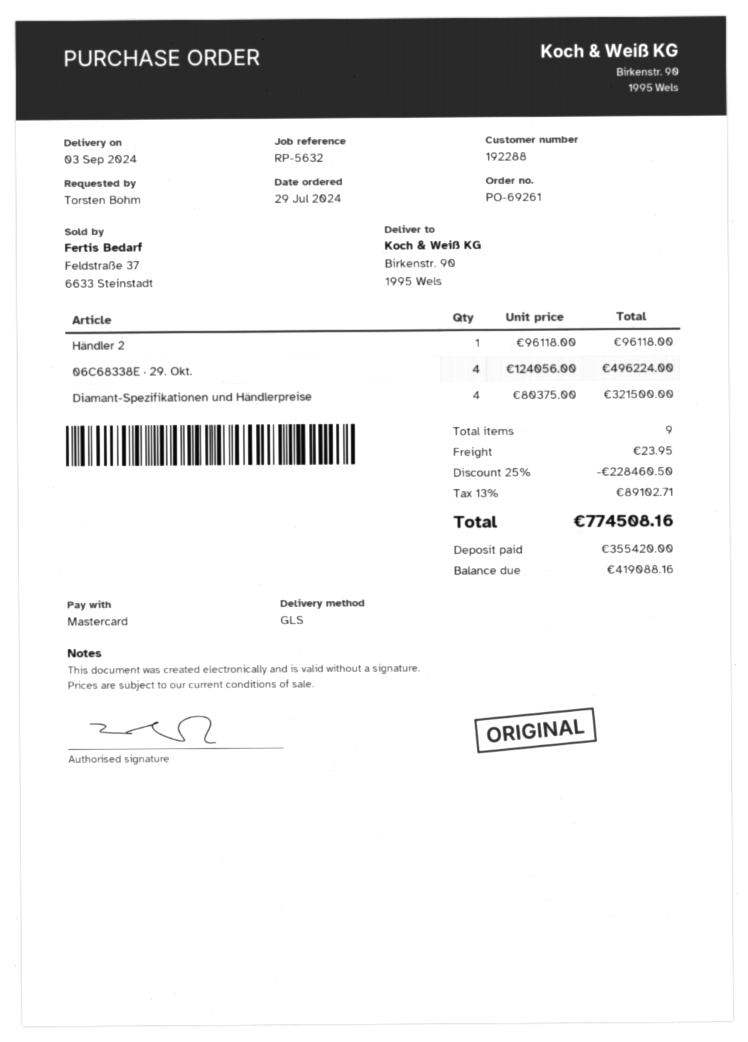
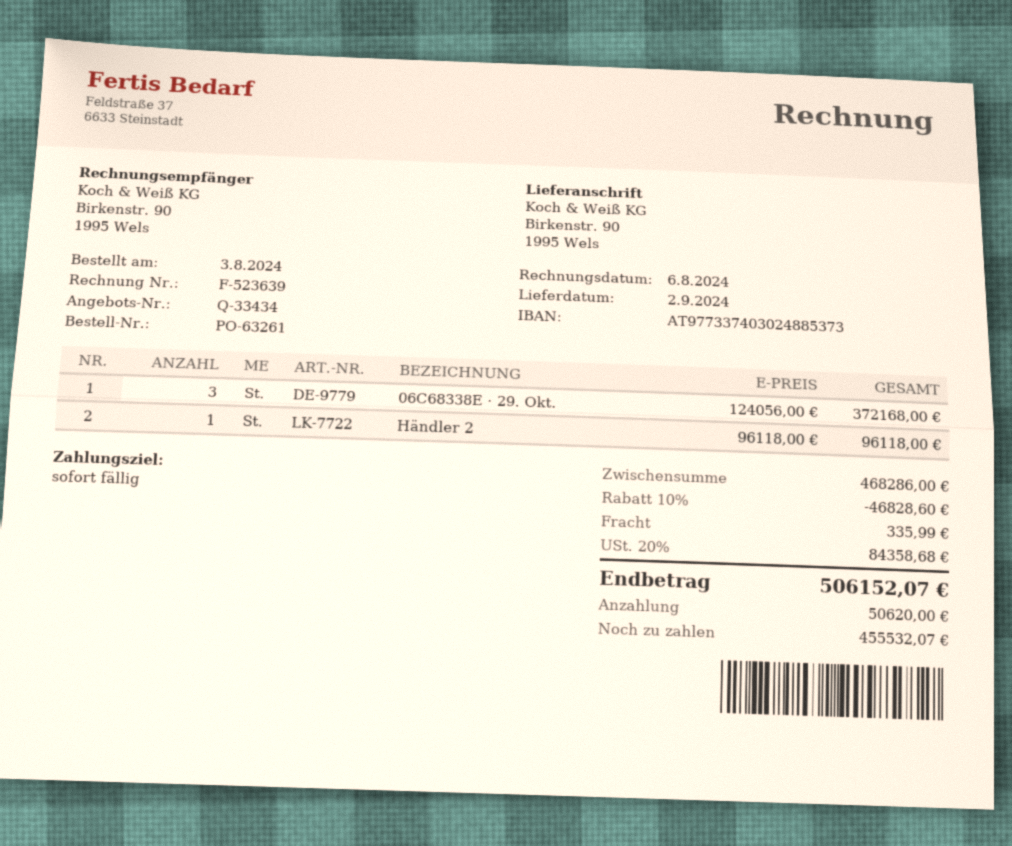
order number: PO-69261 -> PO-63261
order date: 2024-07-29 -> 2024-08-03
delivery date: 2024-09-03 -> 2024-09-02
06C68338E · 29. Okt.: 4 x 124056.00 = 496224.00 -> 3 x 124056.00 = 372168.00
Diamant-Spezifikationen und Händlerpreise: 4 x 80375.00 = 321500.00 -> none
discount: 25% = 228460.50 -> 10% = 46828.60
shipping: 23.95 -> 335.99
tax: 13% = 89102.71 -> 20% = 84358.68
total: 774508.16 -> 506152.07
deposit: 355420.00 -> 50620.00
balance: 419088.16 -> 455532.07

